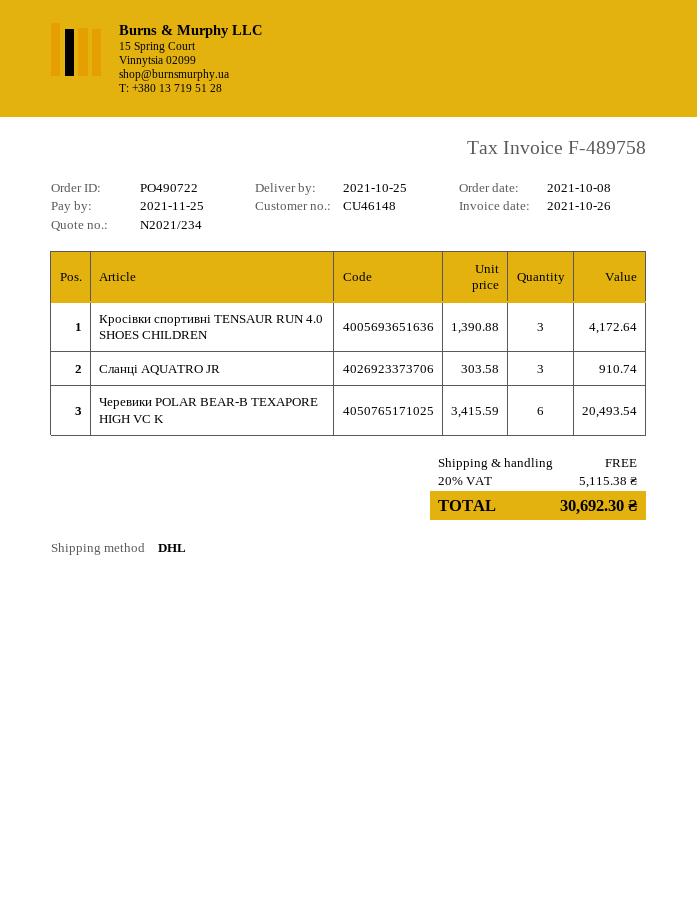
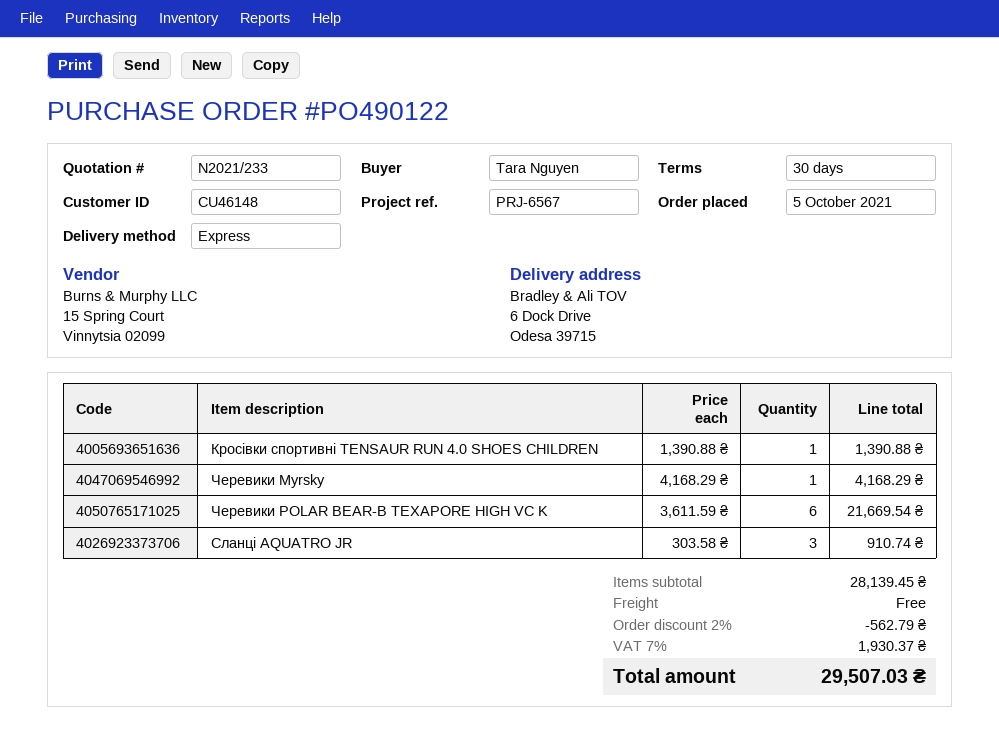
quote number: N2021/234 -> N2021/233
order number: PO490722 -> PO490122
order date: 2021-10-08 -> 2021-10-05
shipping method: DHL -> express
Кросівки спортивні TENSAUR RUN 4.0 SHOES CHILDREN: 3 x 1390.88 = 4172.64 -> 1 x 1390.88 = 1390.88
Черевики POLAR BEAR-B TEXAPORE HIGH VC K: 6 x 3415.59 = 20493.54 -> 6 x 3611.59 = 21669.54
Черевики Myrsky: none -> 1 x 4168.29 = 4168.29
discount: none -> 2% = 562.79
tax: 20% = 5115.38 -> 7% = 1930.37
total: 30692.30 -> 29507.03

